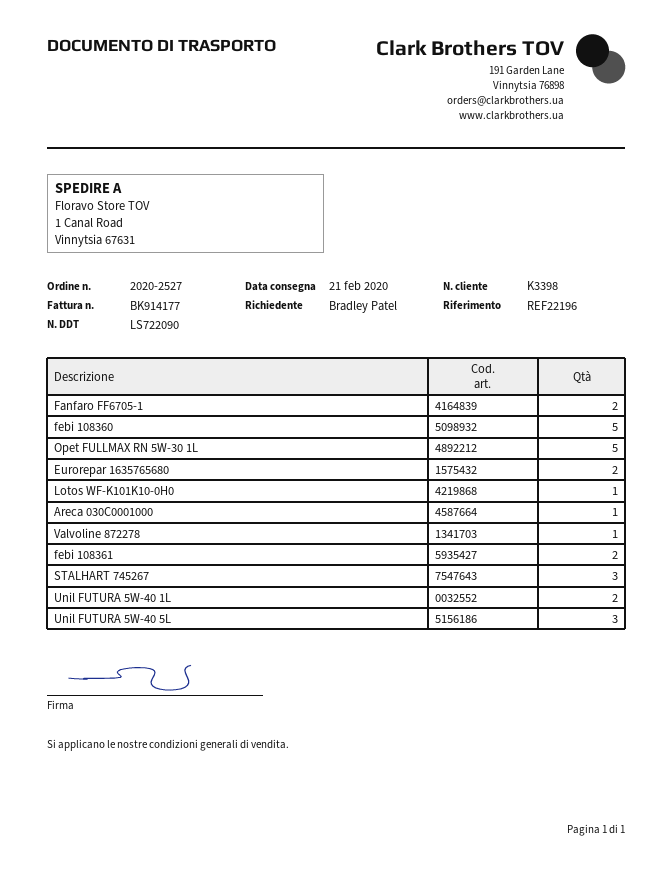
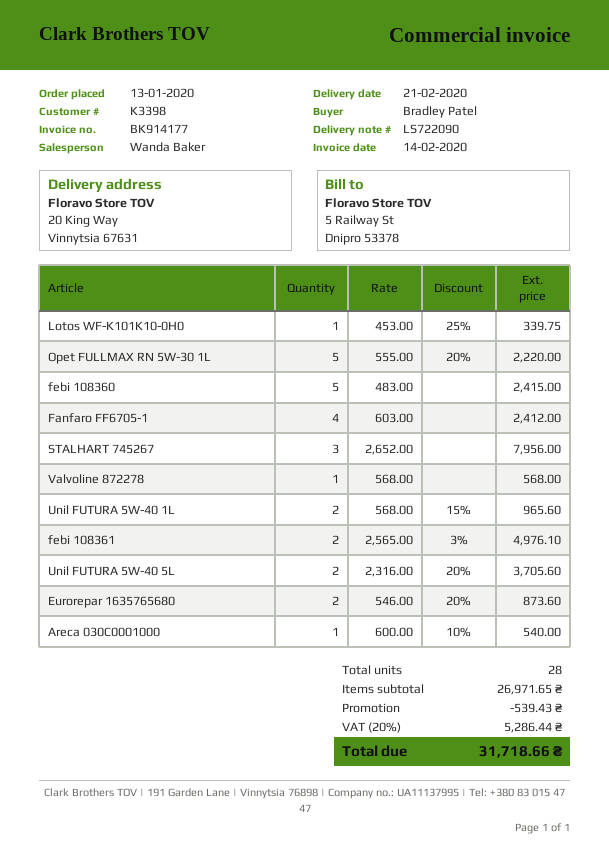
ship to: 1 Canal Road, Vinnytsia 67631 -> 20 King Way, Vinnytsia 67631
Fanfaro FF6705-1: 2 -> 4
Unil FUTURA 5W-40 5L: 3 -> 2

